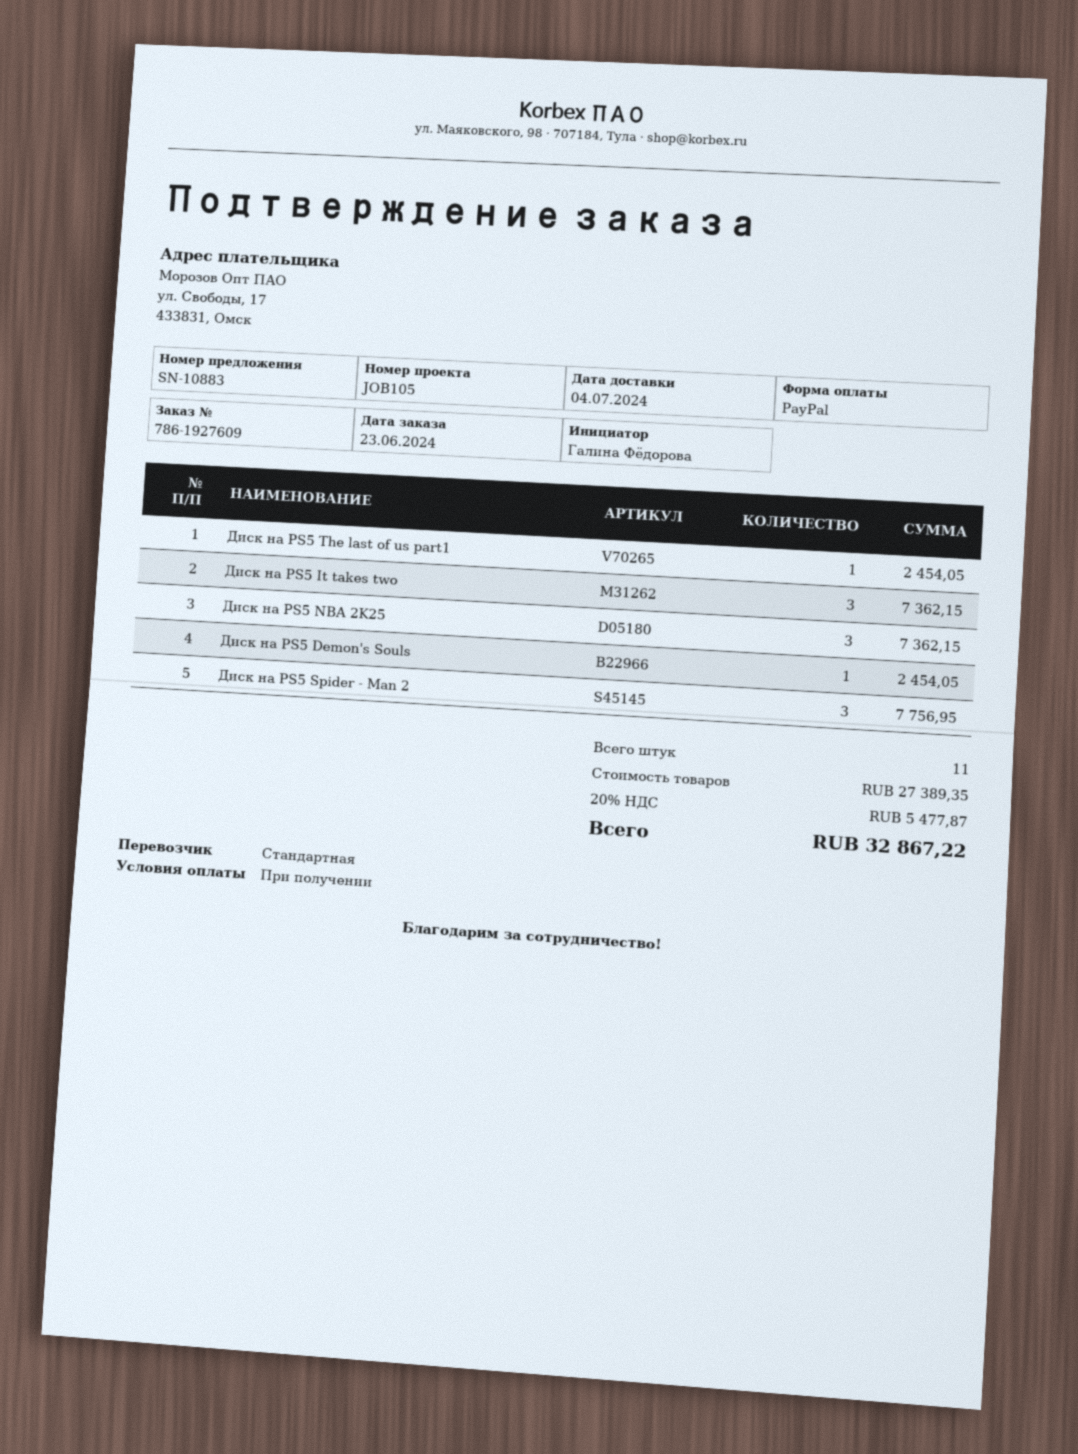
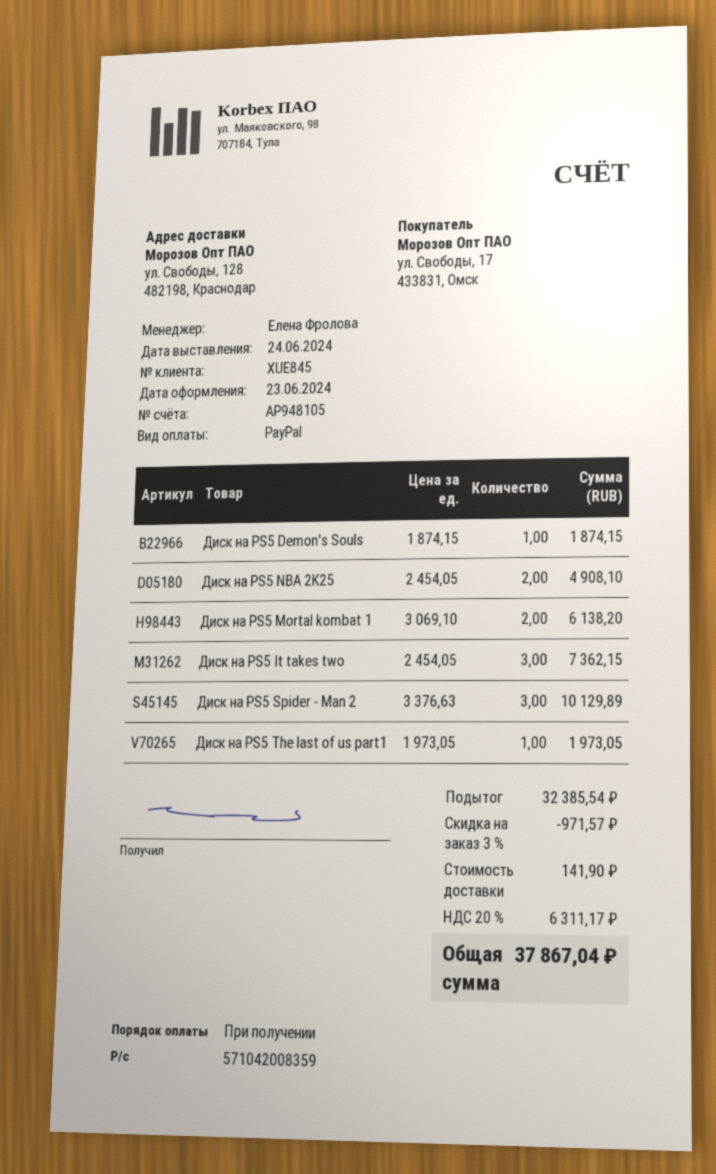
Диск на PS5 The last of us part1: 1 for 2454.05 -> 1 for 1973.05
Диск на PS5 NBA 2K25: 3 for 7362.15 -> 2 for 4908.10
Диск на PS5 Demon's Souls: 1 for 2454.05 -> 1 for 1874.15
Диск на PS5 Spider - Man 2: 3 for 7756.95 -> 3 for 10129.89
Диск на PS5 Mortal kombat 1: none -> 2 for 6138.20
subtotal: 27389.35 -> 32385.54
discount: none -> 3% = 971.57
shipping: none -> 141.90
tax: 20% = 5477.87 -> 20% = 6311.17
total: 32867.22 -> 37867.04

